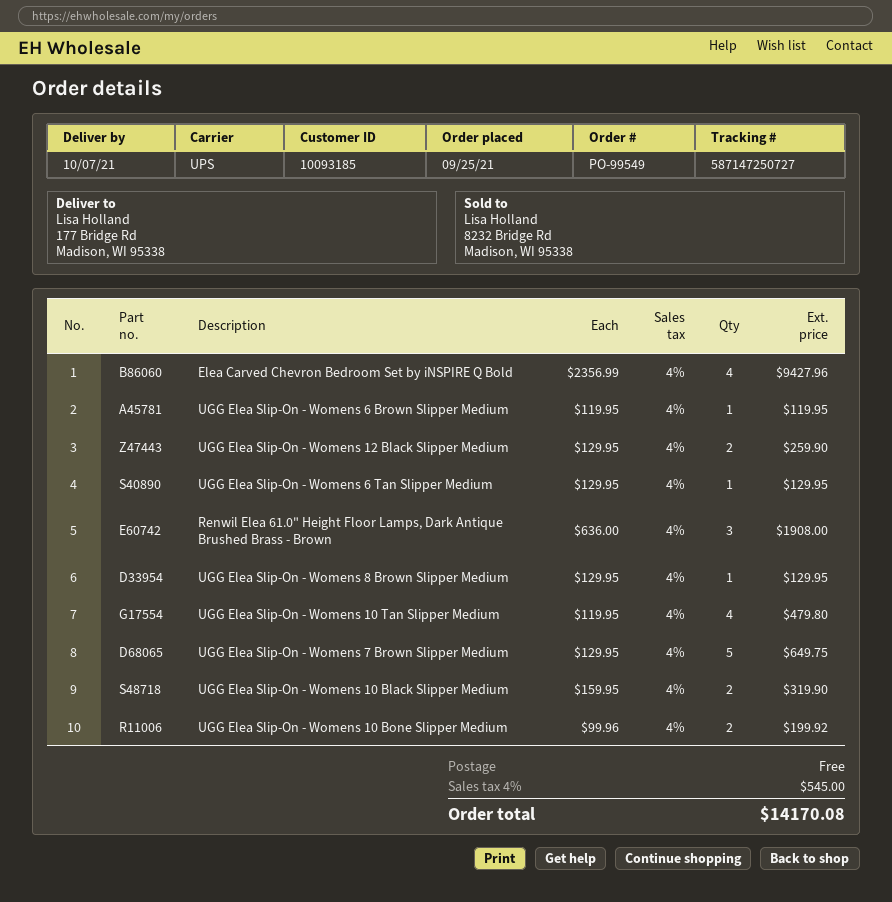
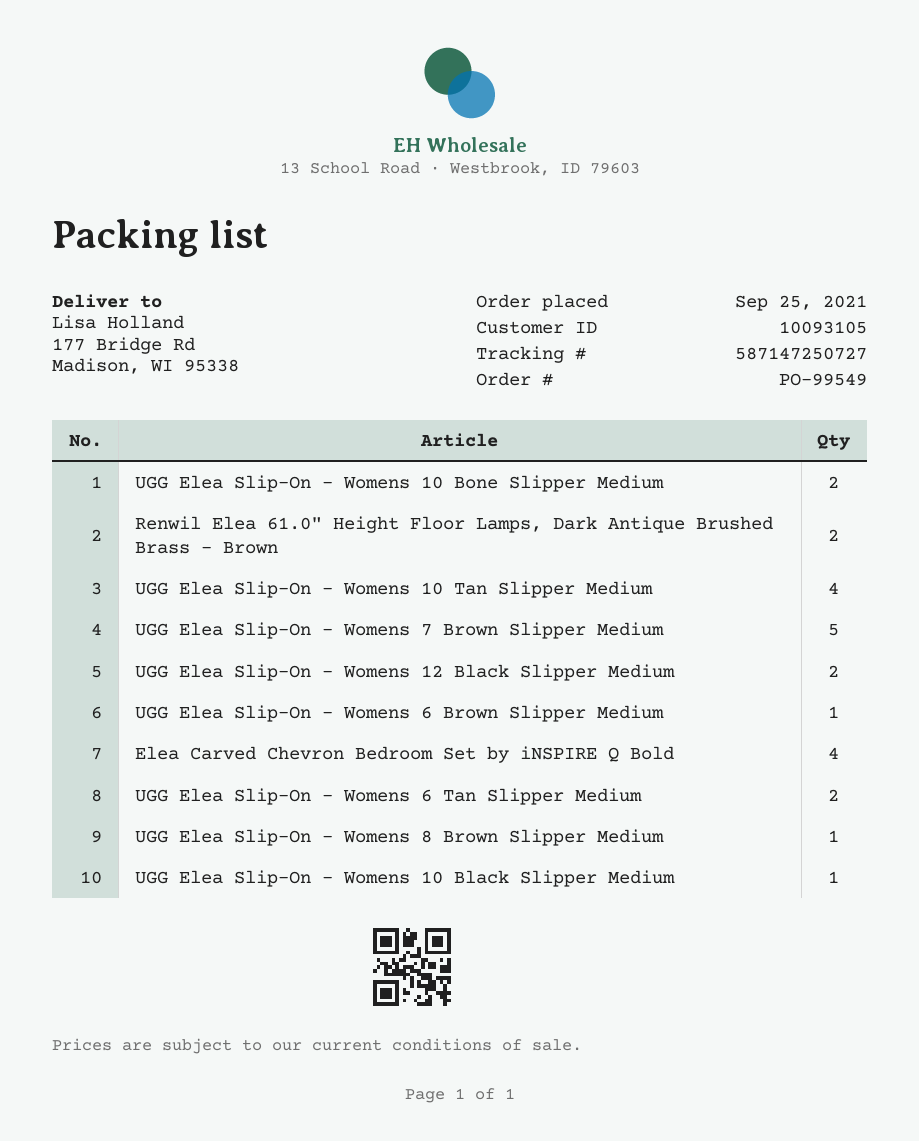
customer number: 10093185 -> 10093105
UGG Elea Slip-On - Womens 6 Tan Slipper Medium: 1 -> 2
Renwil Elea 61.0" Height Floor Lamps, Dark Antique Brushed Brass - Brown: 3 -> 2
UGG Elea Slip-On - Womens 10 Black Slipper Medium: 2 -> 1

